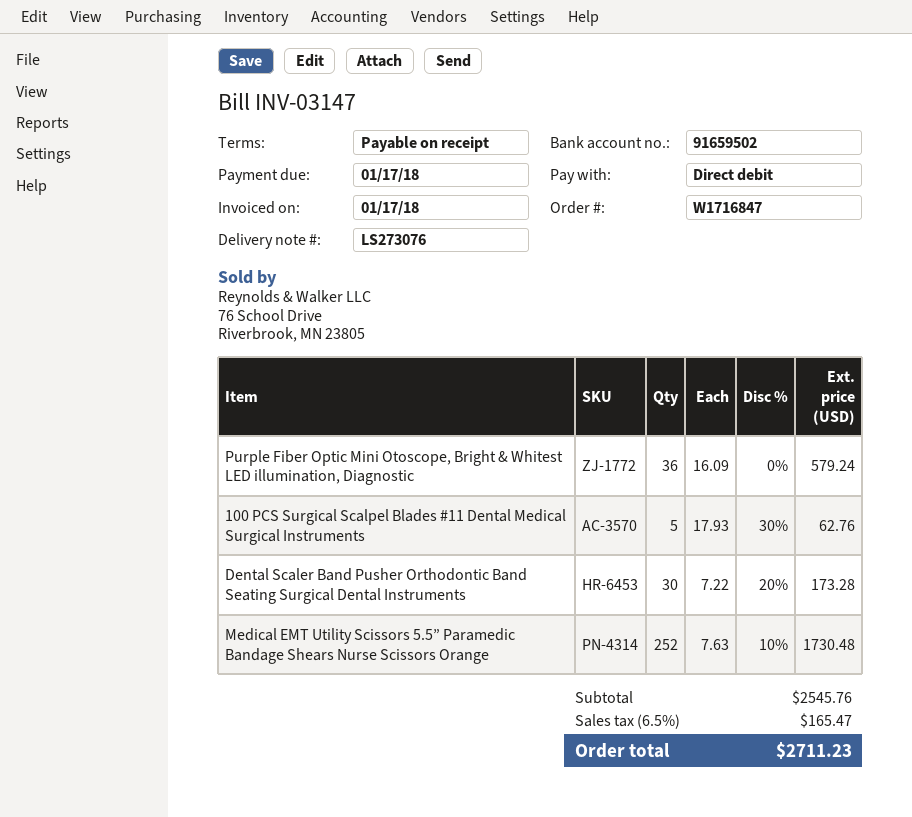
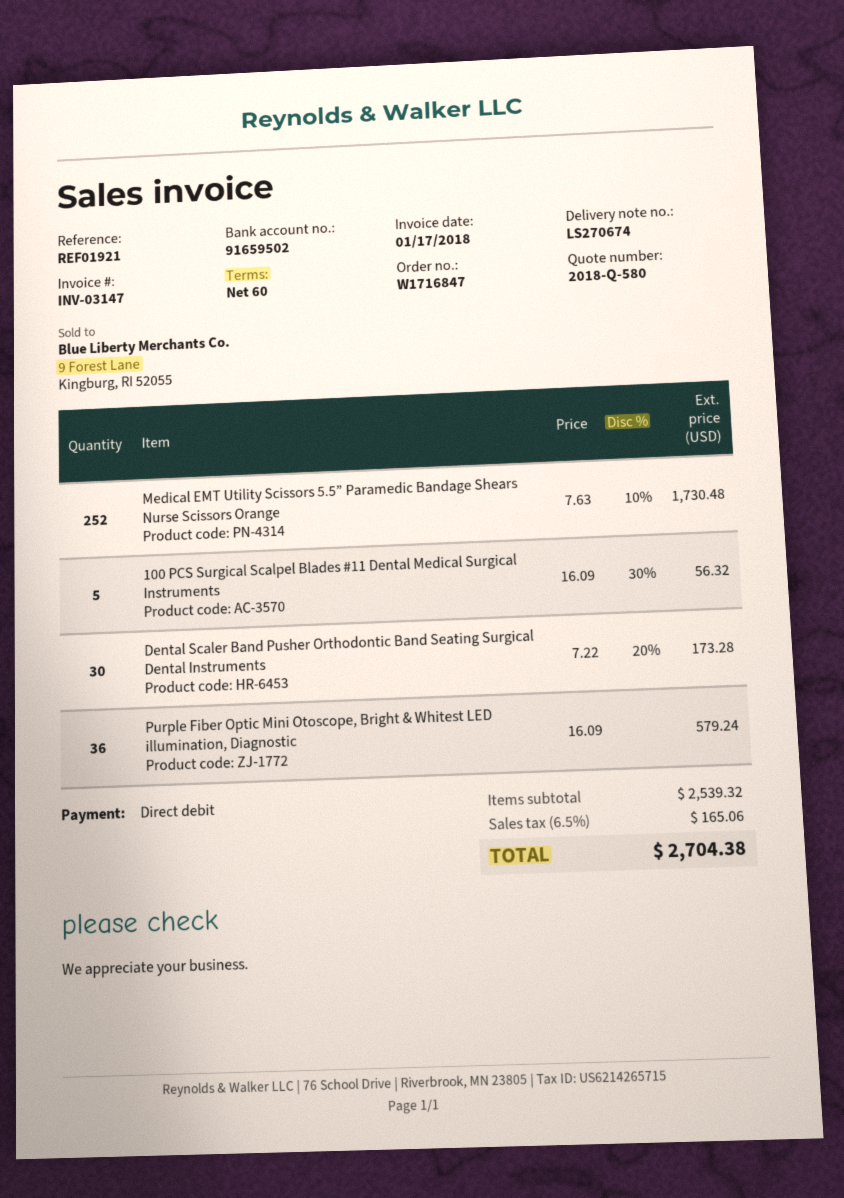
delivery note number: LS273076 -> LS270674
payment terms: on receipt -> 60 days
100 PCS Surgical Scalpel Blades #11 Dental Medical Surgical Instruments: 5 x 17.93 - 30% = 62.76 -> 5 x 16.09 - 30% = 56.32
subtotal: 2545.76 -> 2539.32
tax: 6.5% = 165.47 -> 6.5% = 165.06
total: 2711.23 -> 2704.38

